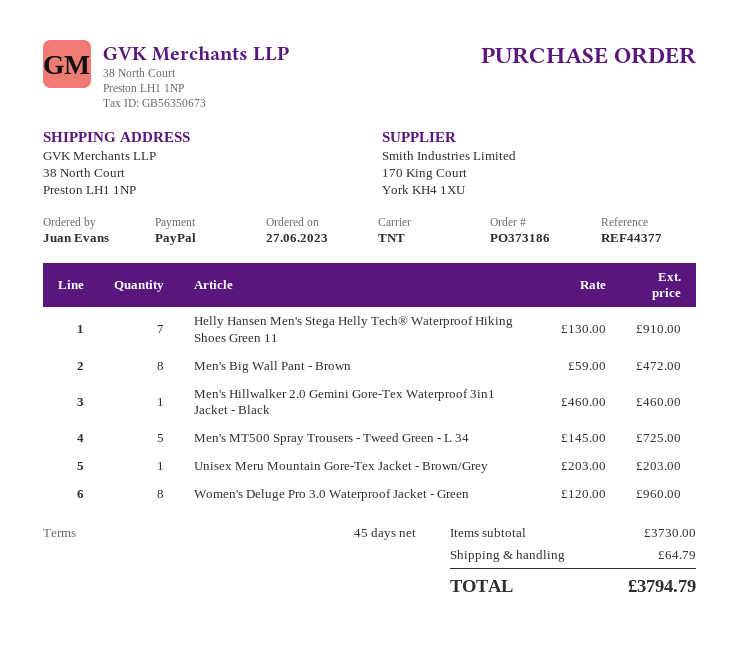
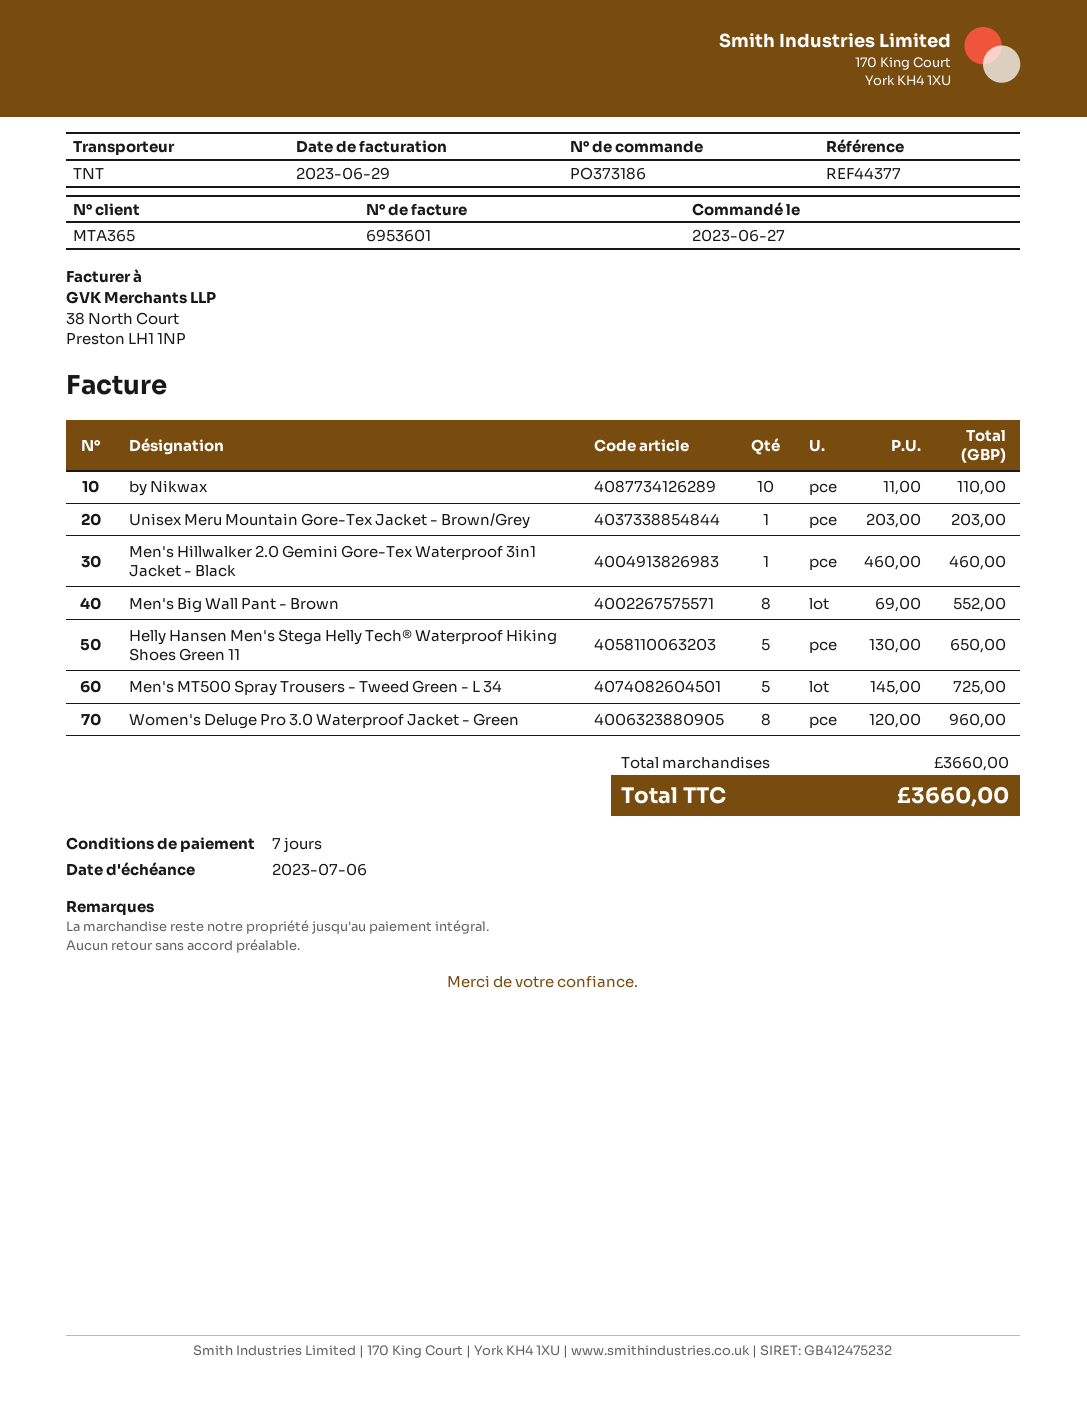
payment terms: 45 days -> 7 days
Helly Hansen Men's Stega Helly Tech® Waterproof Hiking Shoes Green 11: 7 x 130.00 = 910.00 -> 5 x 130.00 = 650.00
Men's Big Wall Pant - Brown: 8 x 59.00 = 472.00 -> 8 x 69.00 = 552.00
by Nikwax: none -> 10 x 11.00 = 110.00
subtotal: 3730.00 -> 3660.00
shipping: 64.79 -> none
total: 3794.79 -> 3660.00

